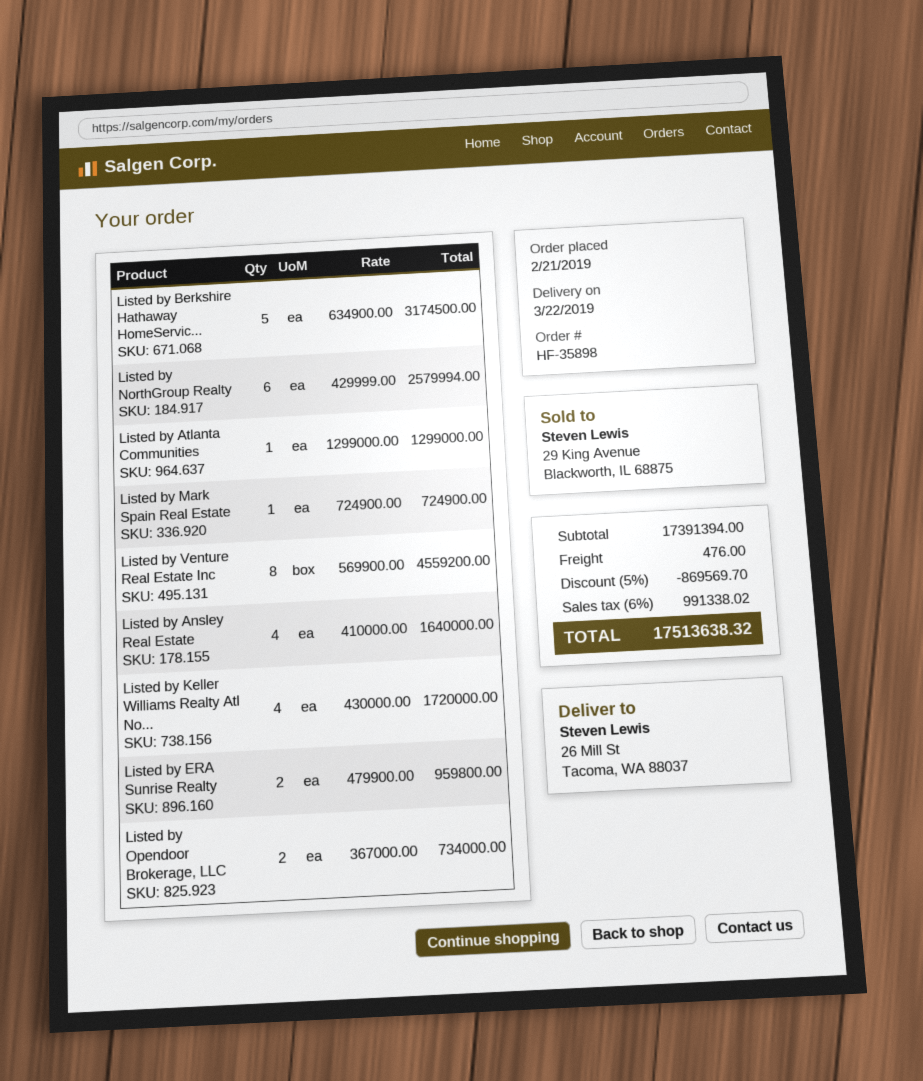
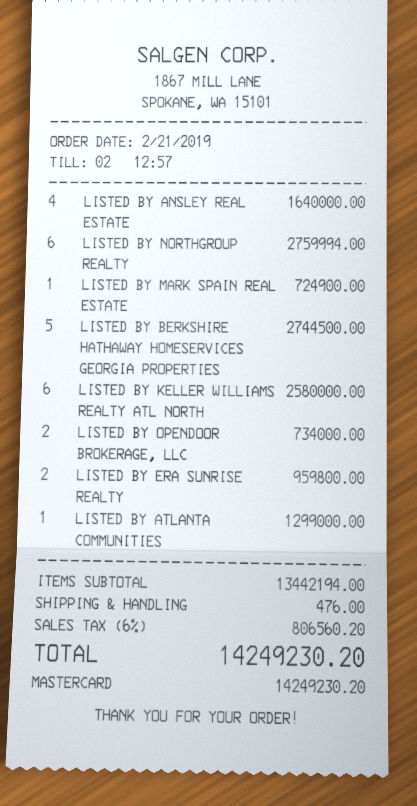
Listed by Berkshire Hathaway HomeServic...: 5 for 3174500.00 -> 5 for 2744500.00
Listed by NorthGroup Realty: 6 for 2579994.00 -> 6 for 2759994.00
Listed by Venture Real Estate Inc: 8 for 4559200.00 -> none
Listed by Keller Williams Realty Atl No...: 4 for 1720000.00 -> 6 for 2580000.00
subtotal: 17391394.00 -> 13442194.00
discount: 5% = 869569.70 -> none
tax: 6% = 991338.02 -> 6% = 806560.20
total: 17513638.32 -> 14249230.20

